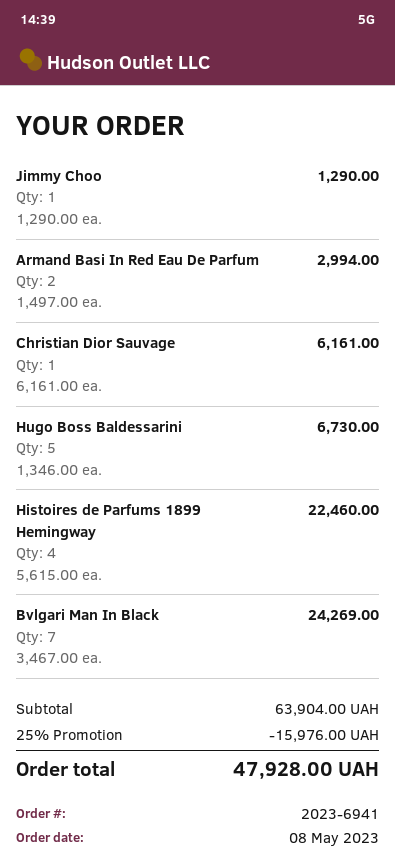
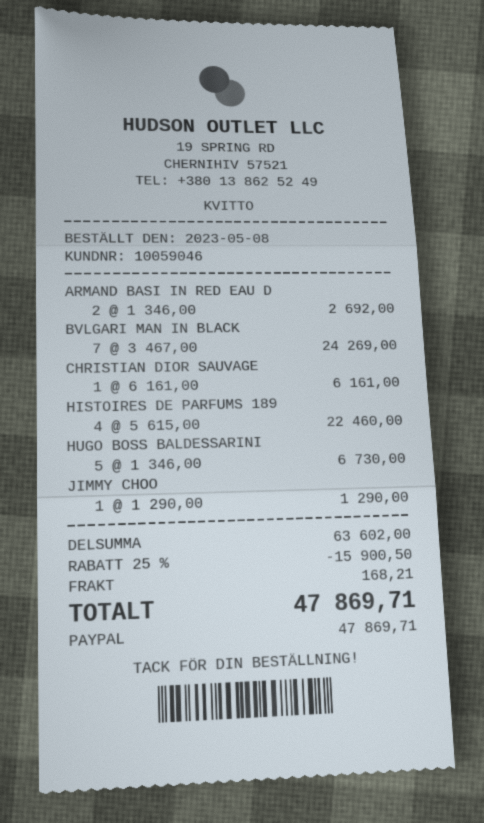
Armand Basi In Red Eau De Parfum: 2 x 1497.00 = 2994.00 -> 2 x 1346.00 = 2692.00
subtotal: 63904.00 -> 63602.00
discount: 25% = 15976.00 -> 25% = 15900.50
shipping: none -> 168.21
total: 47928.00 -> 47869.71

